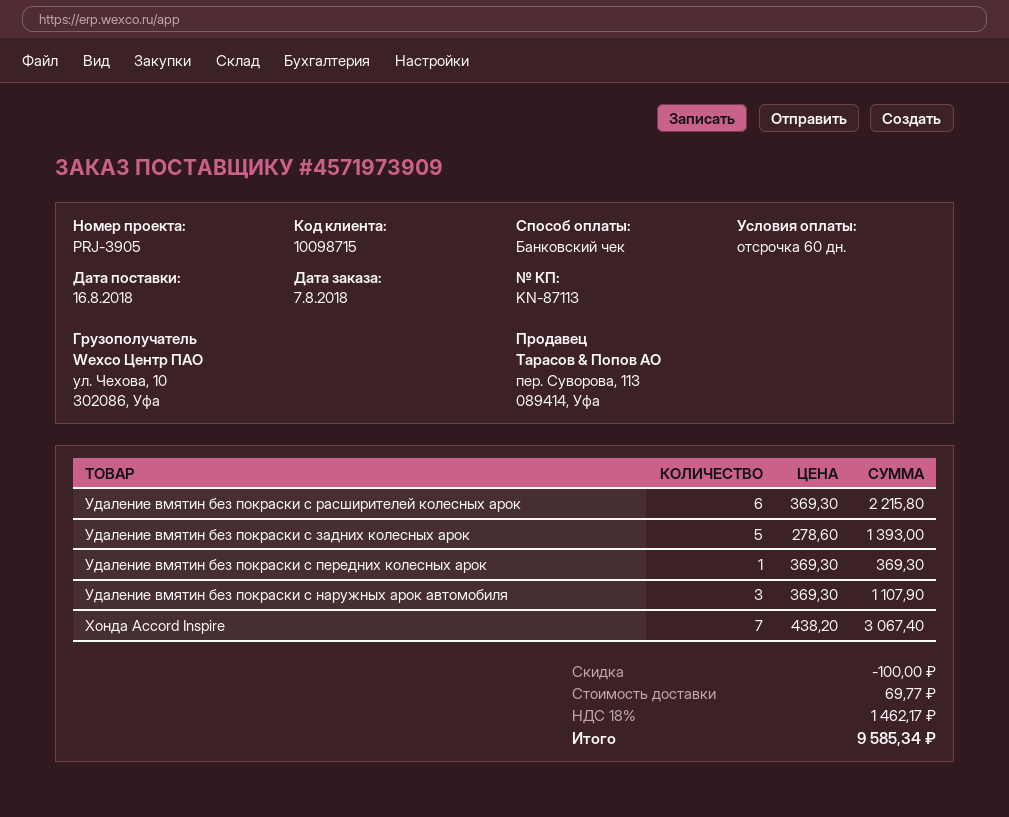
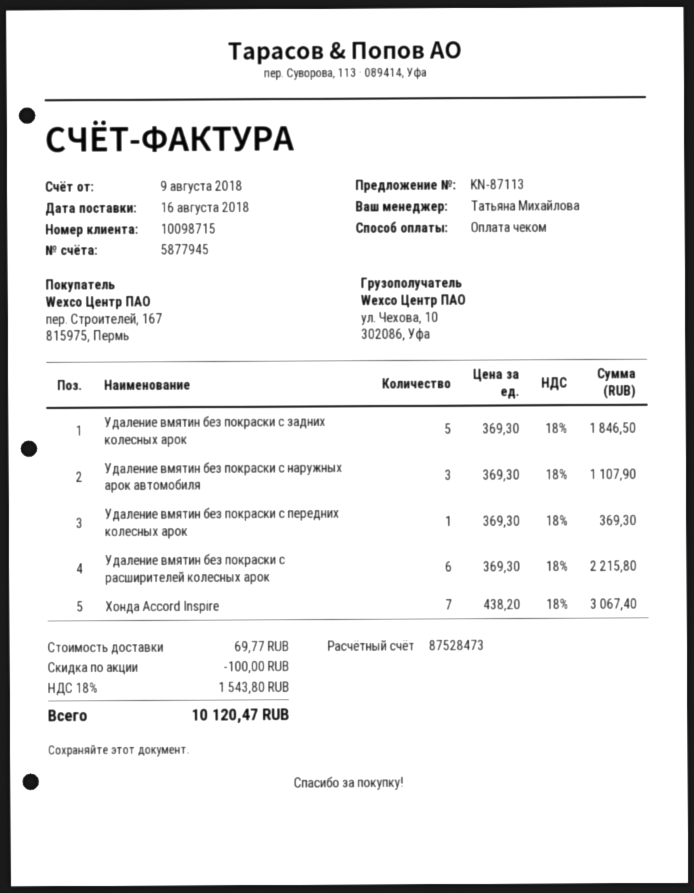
Удаление вмятин без покраски с задних колесных арок: 5 x 278.60 = 1393.00 -> 5 x 369.30 = 1846.50
tax: 18% = 1462.17 -> 18% = 1543.80
total: 9585.34 -> 10120.47

